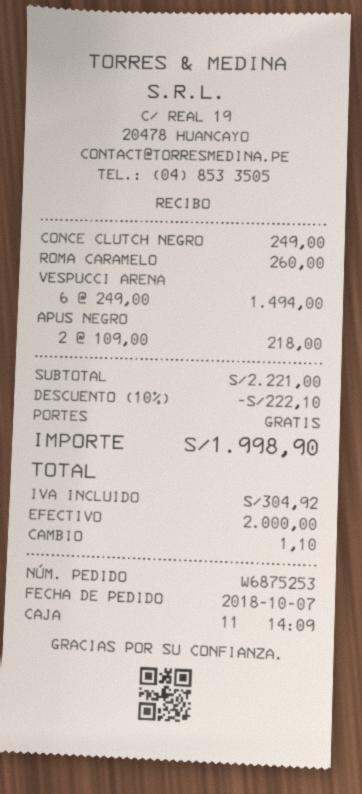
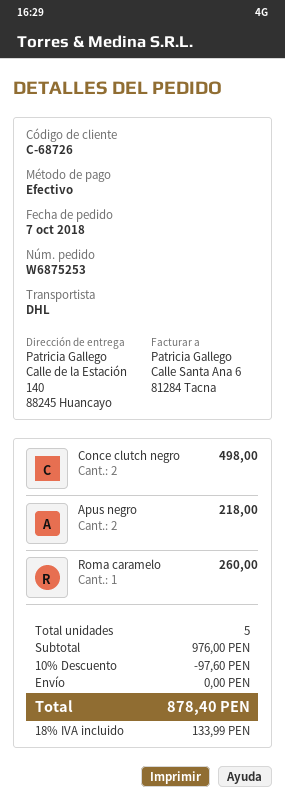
CONCE CLUTCH NEGRO: 1 for 249.00 -> 2 for 498.00
VESPUCCI ARENA: 6 for 1494.00 -> none
subtotal: 2221.00 -> 976.00
discount: 10% = 222.10 -> 10% = 97.60
tax: 304.92 -> 133.99
total: 1998.90 -> 878.40

